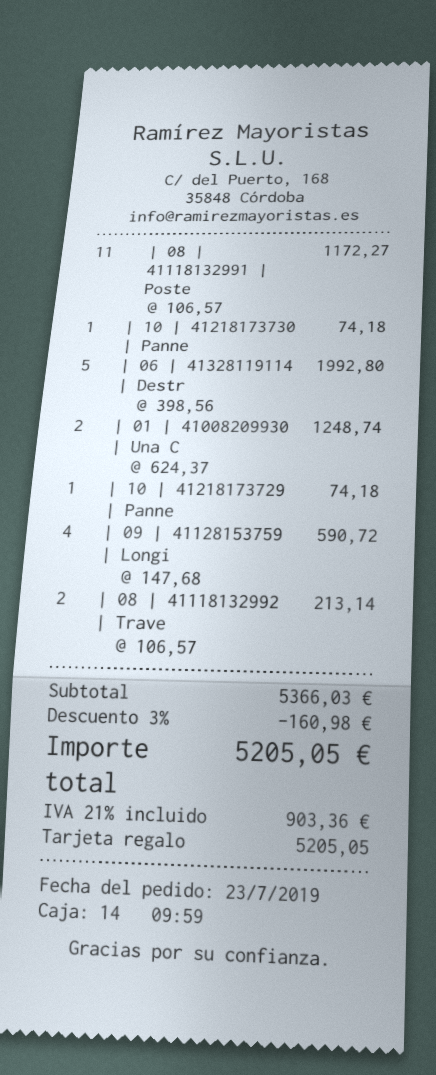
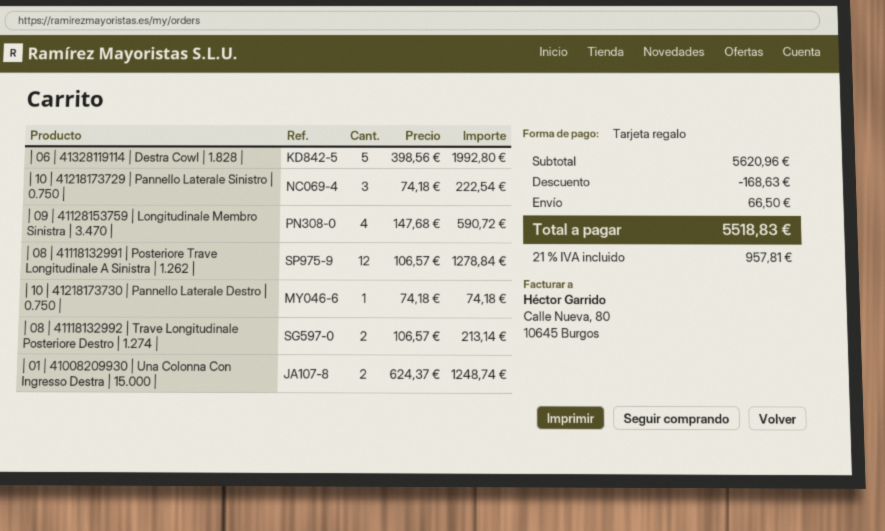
| 08 | 41118132991 | Poste: 11 x 106.57 = 1172.27 -> 12 x 106.57 = 1278.84
| 10 | 41218173729 | Panne: 1 x 74.18 = 74.18 -> 3 x 74.18 = 222.54
subtotal: 5366.03 -> 5620.96
discount: 160.98 -> 168.63
shipping: none -> 66.50
tax: 21% = 903.36 -> 21% = 957.81
total: 5205.05 -> 5518.83

